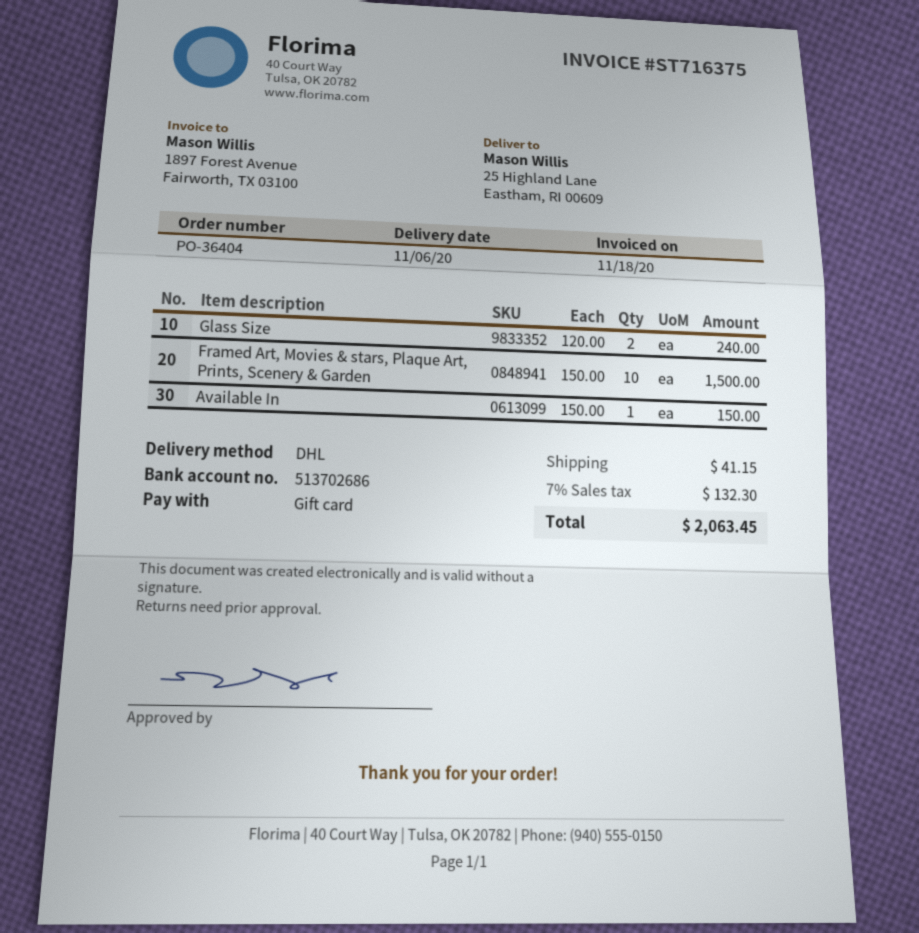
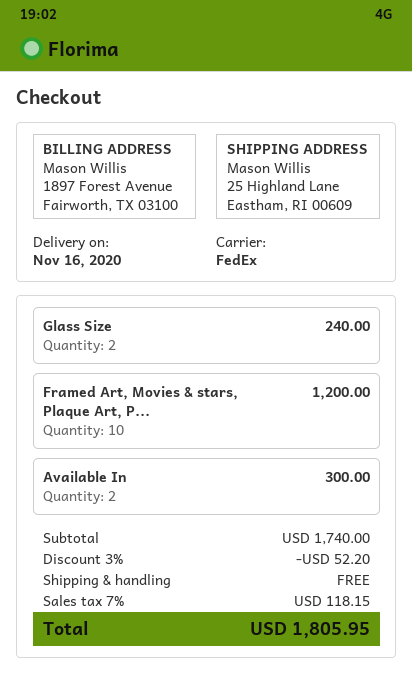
delivery date: 2020-11-06 -> 2020-11-16
shipping method: DHL -> FedEx
Framed Art, Movies & stars, Plaque Art, Prints, Scenery & Garden: 10 for 1500.00 -> 10 for 1200.00
Available In: 1 for 150.00 -> 2 for 300.00
discount: none -> 3% = 52.20
shipping: 41.15 -> 0.00
tax: 7% = 132.30 -> 7% = 118.15
total: 2063.45 -> 1805.95

